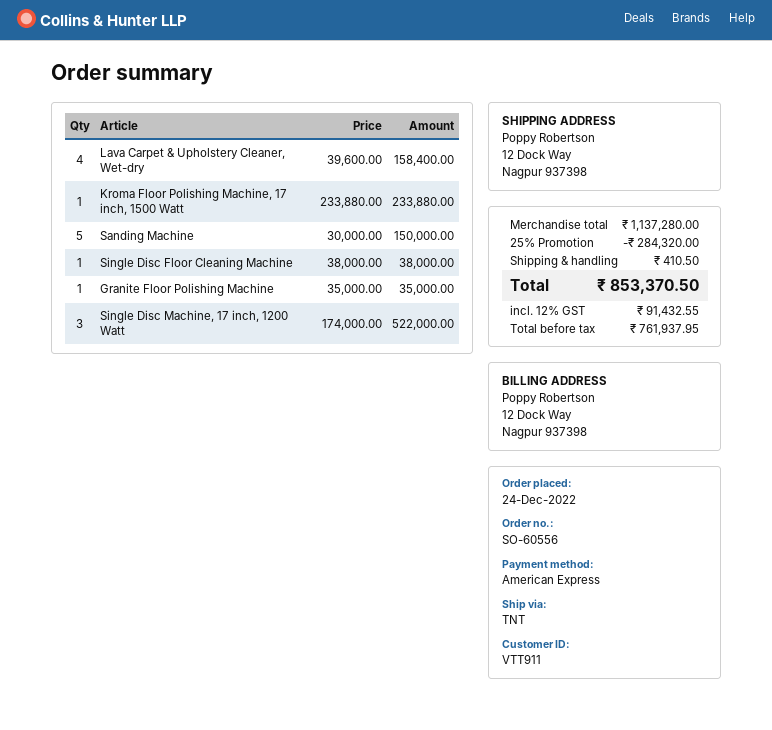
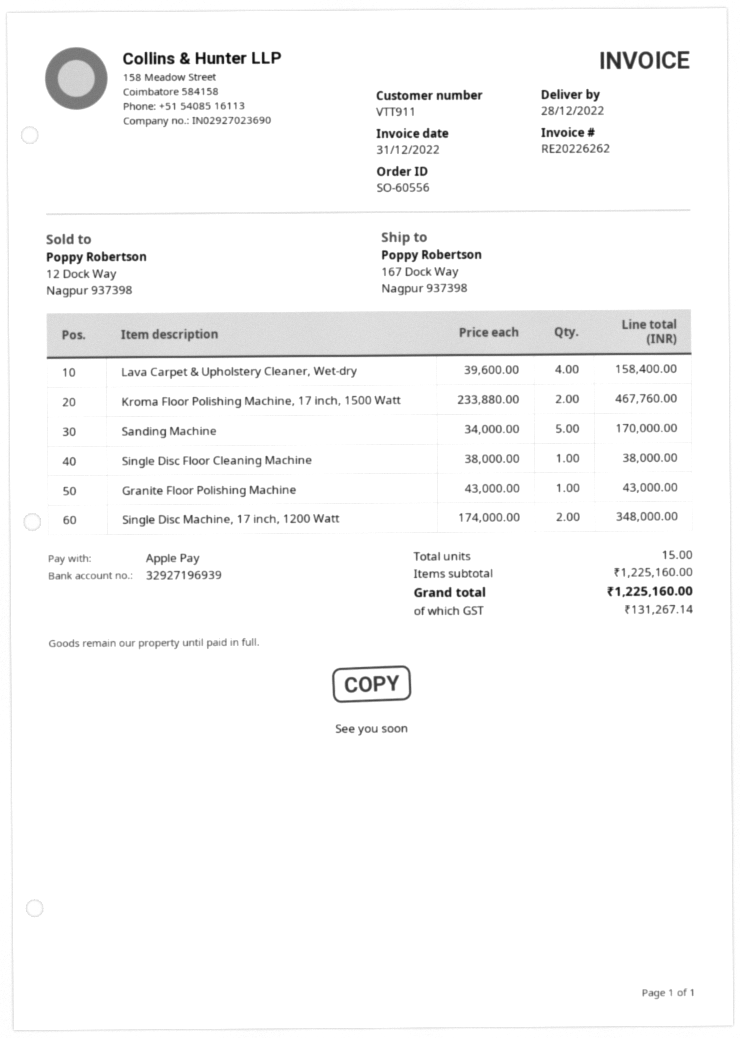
payment method: American Express -> Apple Pay
ship to: 12 Dock Way, Nagpur 937398 -> 167 Dock Way, Nagpur 937398
Kroma Floor Polishing Machine, 17 inch, 1500 Watt: 1 x 233880.00 = 233880.00 -> 2 x 233880.00 = 467760.00
Sanding Machine: 5 x 30000.00 = 150000.00 -> 5 x 34000.00 = 170000.00
Granite Floor Polishing Machine: 1 x 35000.00 = 35000.00 -> 1 x 43000.00 = 43000.00
Single Disc Machine, 17 inch, 1200 Watt: 3 x 174000.00 = 522000.00 -> 2 x 174000.00 = 348000.00
subtotal: 1137280.00 -> 1225160.00
discount: 25% = 284320.00 -> none
shipping: 410.50 -> none
tax: 91432.55 -> 131267.14
total: 853370.50 -> 1225160.00

